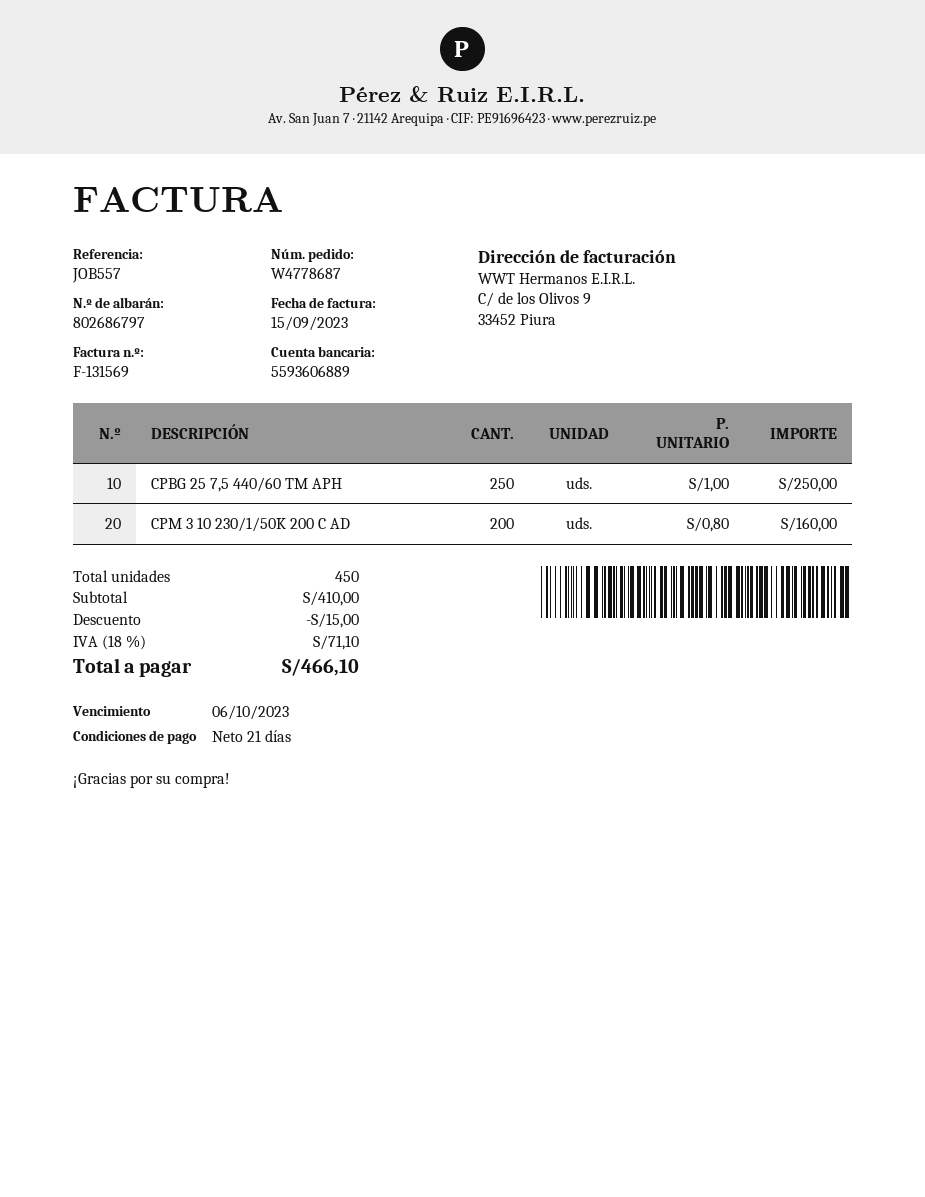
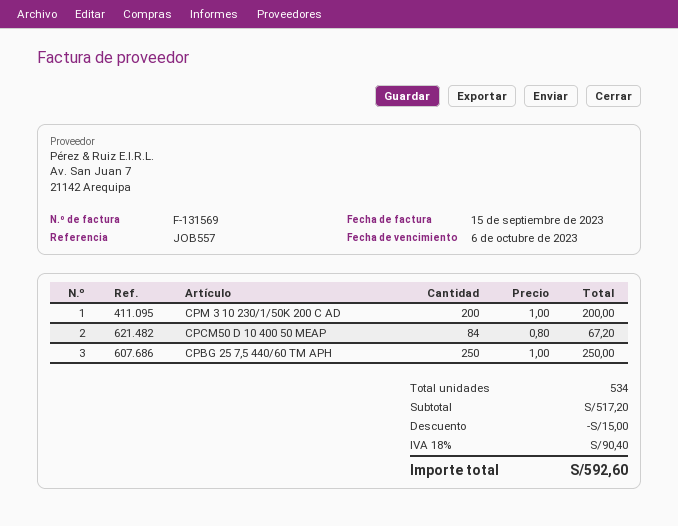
CPM 3 10 230/1/50K 200 C AD: 200 x 0.80 = 160.00 -> 200 x 1.00 = 200.00
CPCM50 D 10 400 50 MEAP: none -> 84 x 0.80 = 67.20
total quantity: 450 -> 534
subtotal: 410.00 -> 517.20
tax: 18% = 71.10 -> 18% = 90.40
total: 466.10 -> 592.60

